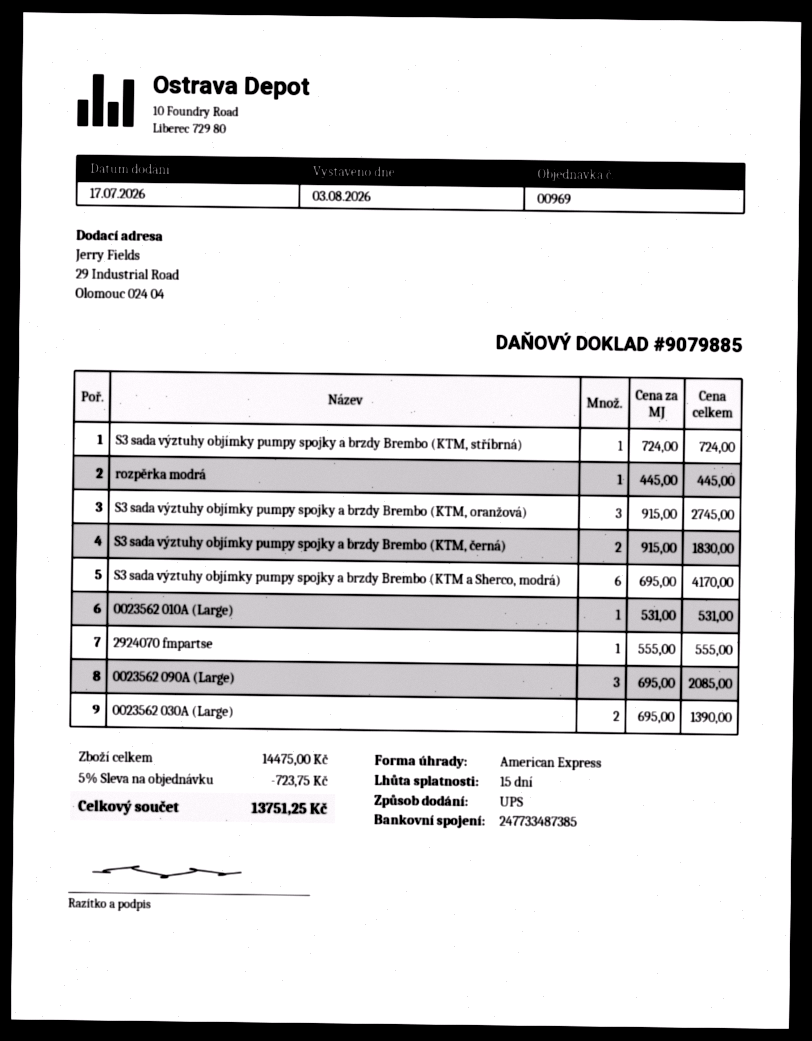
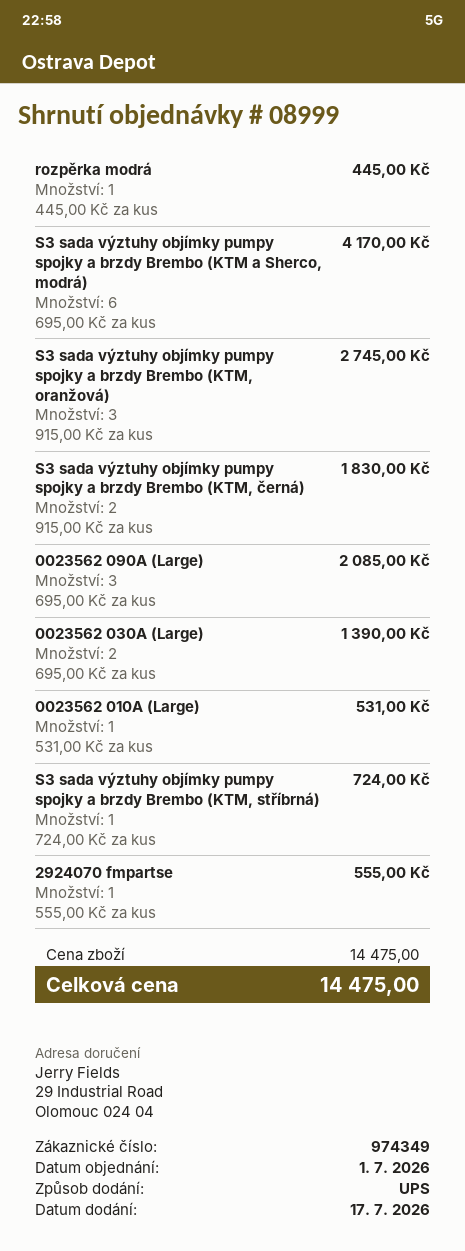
order number: 00969 -> 08999
discount: 5% = 723.75 -> none
total: 13751.25 -> 14475.00

